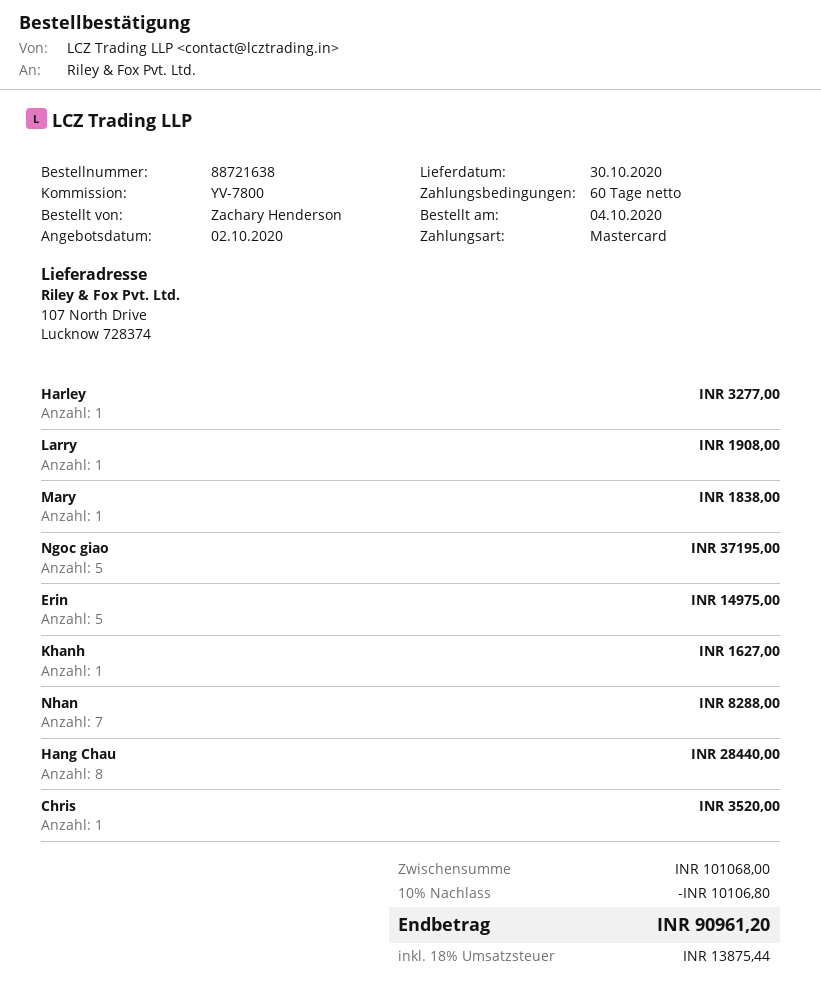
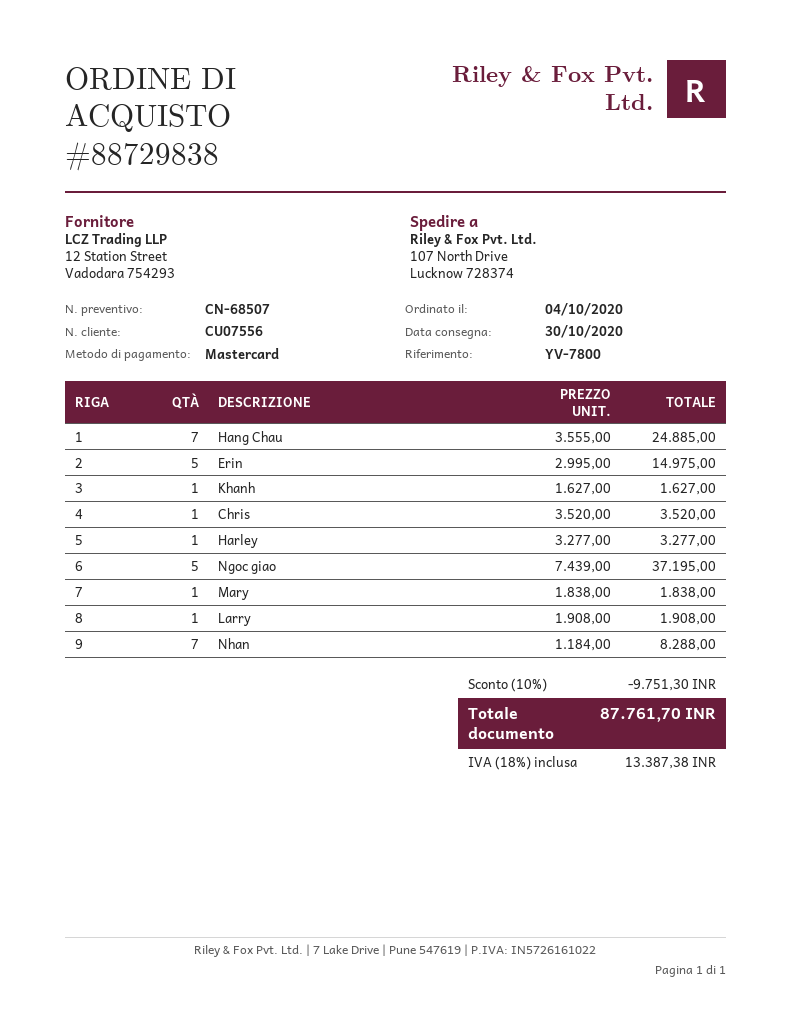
order number: 88721638 -> 88729838
Hang Chau: 8 for 28440.00 -> 7 for 24885.00
discount: 10% = 10106.80 -> 10% = 9751.30
tax: 18% = 13875.44 -> 18% = 13387.38
total: 90961.20 -> 87761.70

